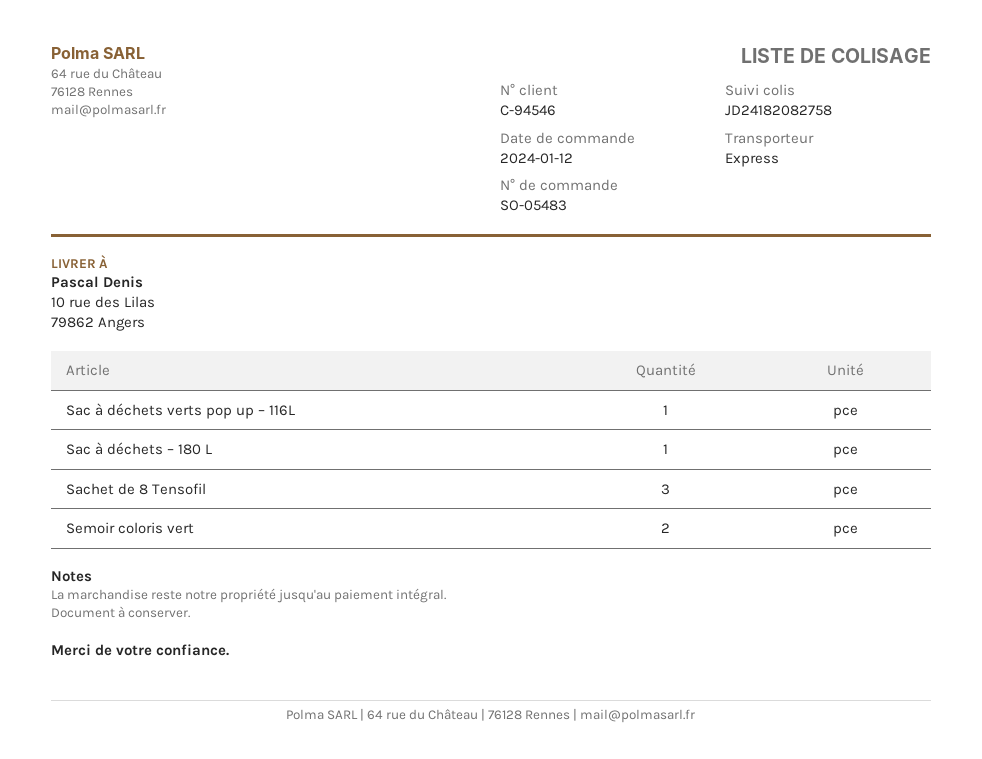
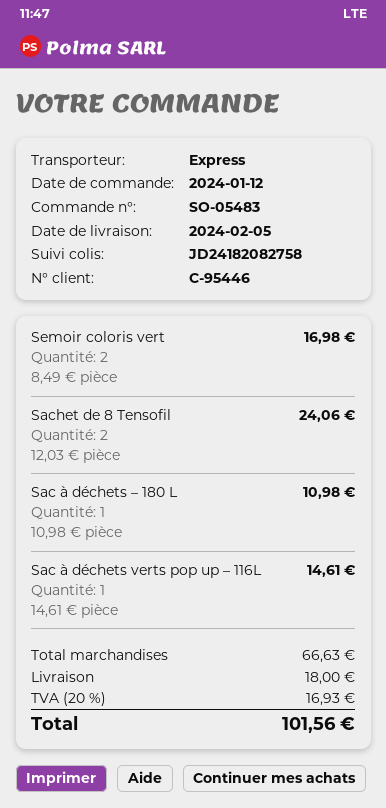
customer number: C-94546 -> C-95446
Sachet de 8 Tensofil: 3 -> 2

